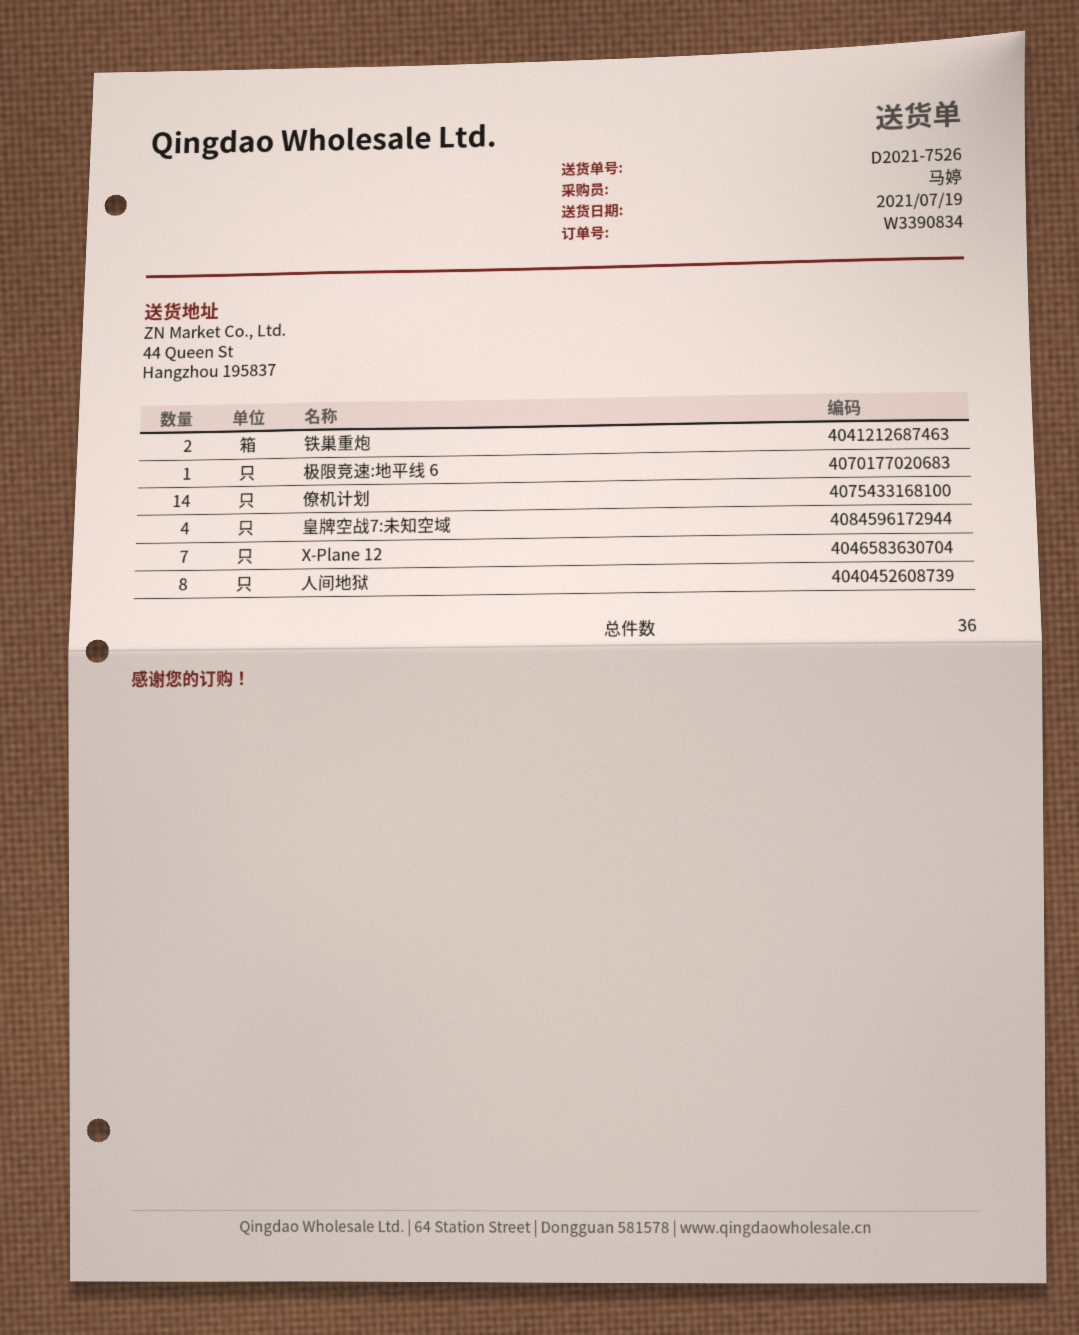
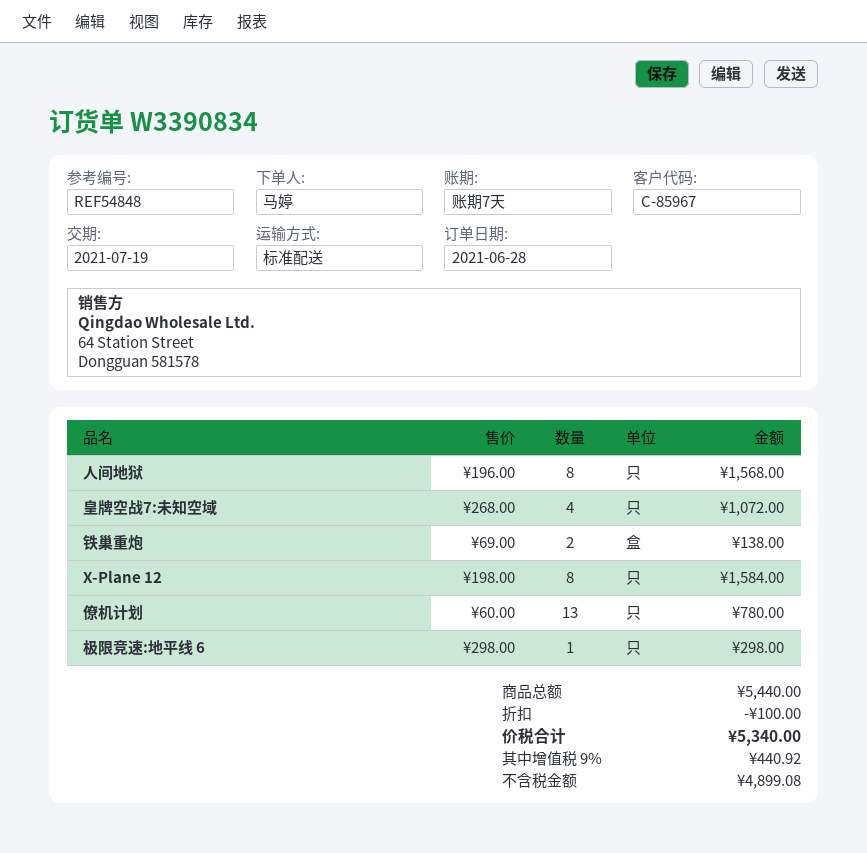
僚机计划: 14 -> 13
X-Plane 12: 7 -> 8

